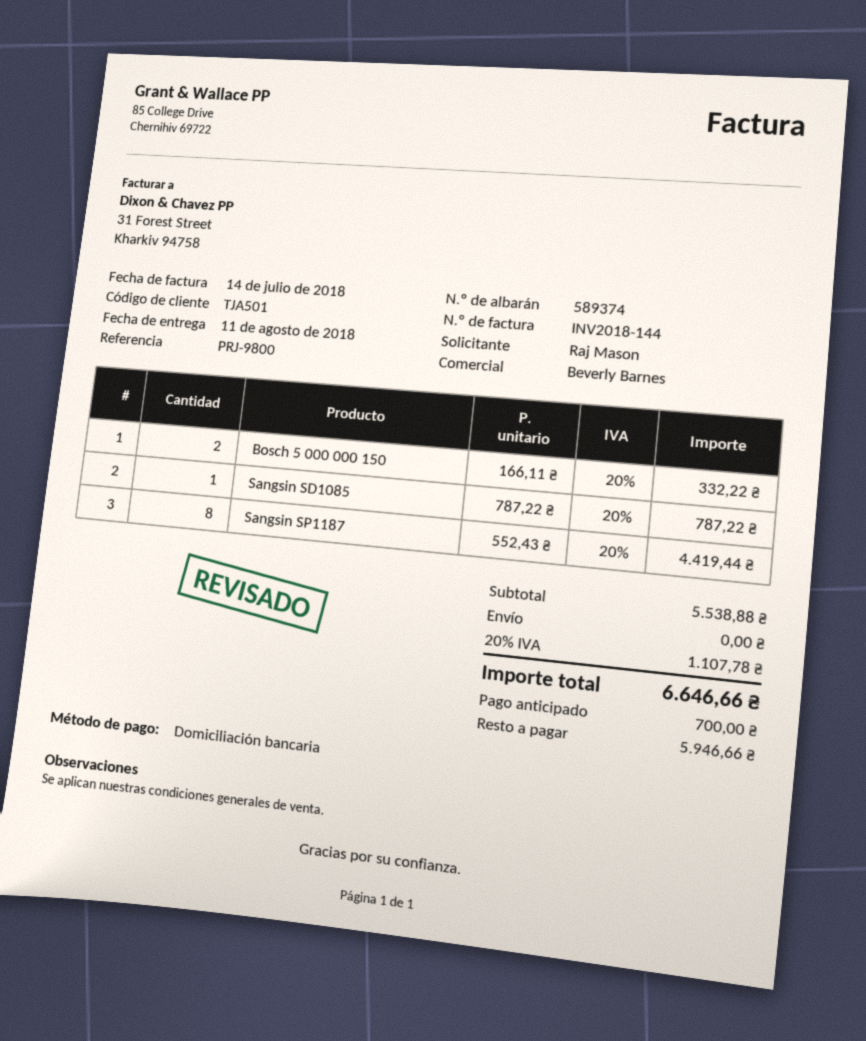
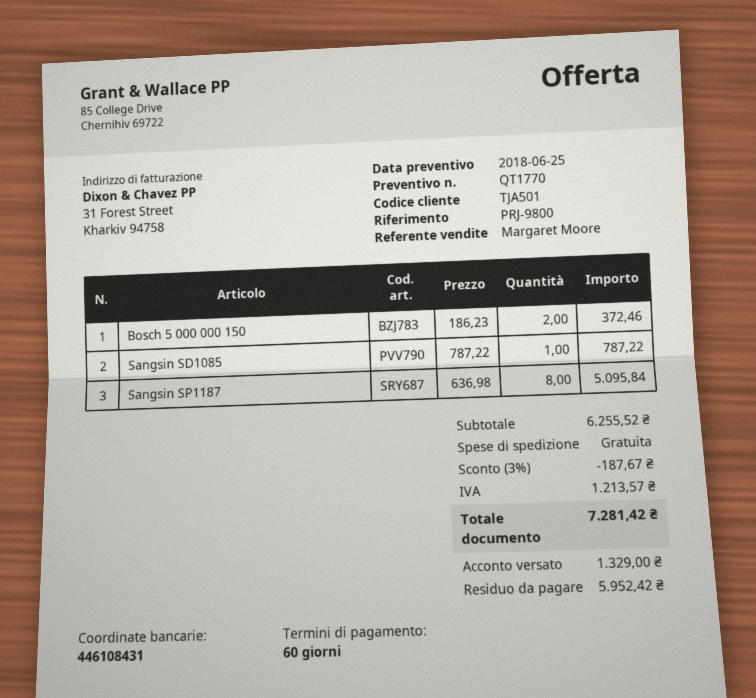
sales rep: Beverly Barnes -> Margaret Moore
Bosch 5 000 000 150: 2 x 166.11 = 332.22 -> 2 x 186.23 = 372.46
Sangsin SP1187: 8 x 552.43 = 4419.44 -> 8 x 636.98 = 5095.84
subtotal: 5538.88 -> 6255.52
discount: none -> 3% = 187.67
tax: 1107.78 -> 1213.57
total: 6646.66 -> 7281.42
deposit: 700.00 -> 1329.00
balance: 5946.66 -> 5952.42

